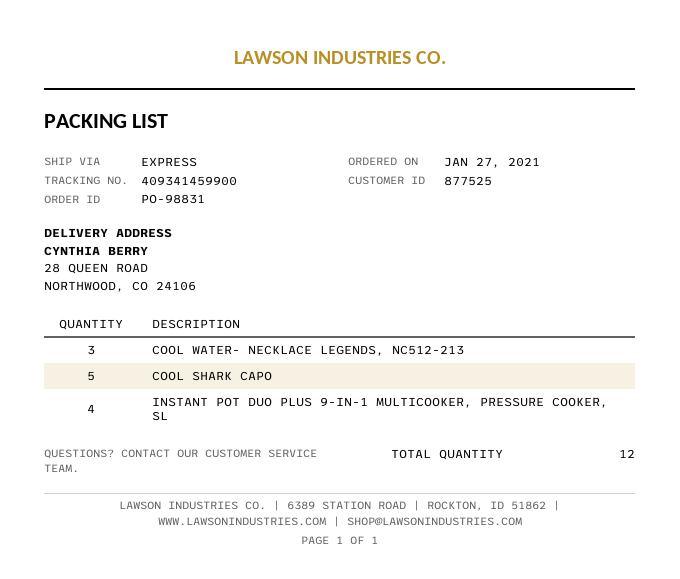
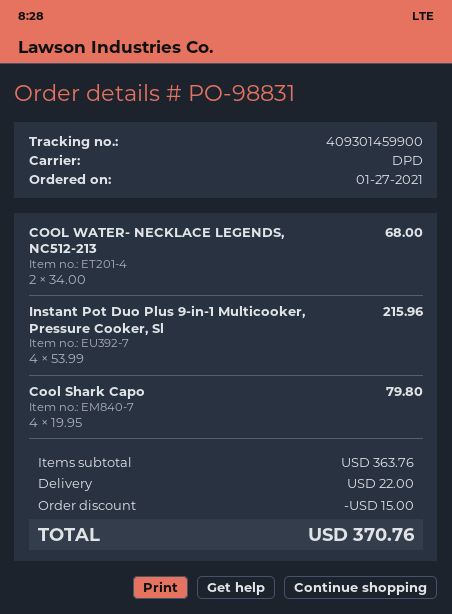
shipping method: express -> DPD
tracking number: 409341459900 -> 409301459900
COOL WATER- NECKLACE LEGENDS, NC512-213: 3 -> 2
COOL SHARK CAPO: 5 -> 4

